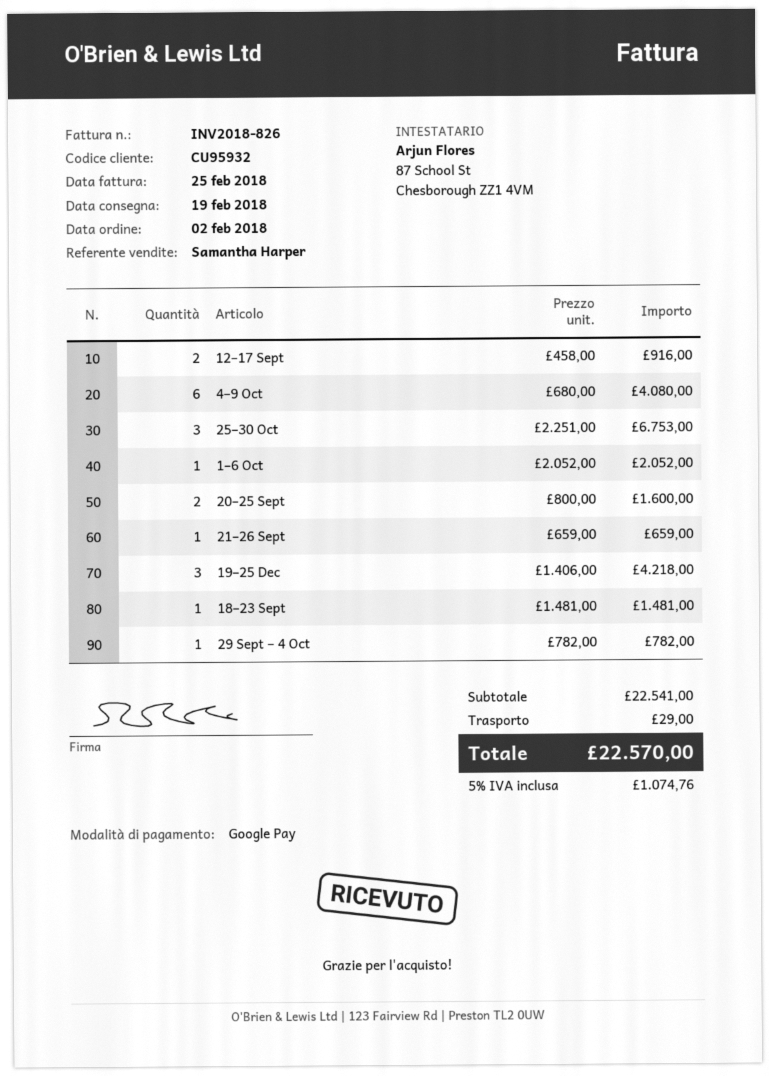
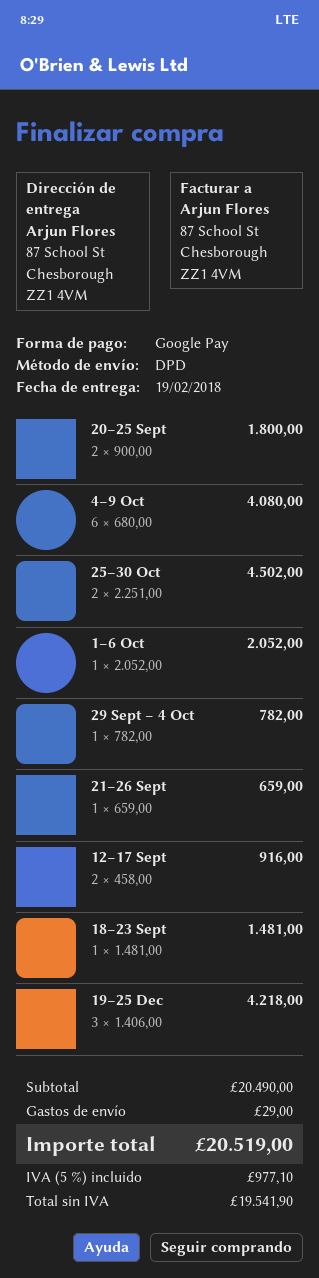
25–30 Oct: 3 x 2251.00 = 6753.00 -> 2 x 2251.00 = 4502.00
20–25 Sept: 2 x 800.00 = 1600.00 -> 2 x 900.00 = 1800.00
subtotal: 22541.00 -> 20490.00
tax: 5% = 1074.76 -> 5% = 977.10
total: 22570.00 -> 20519.00

